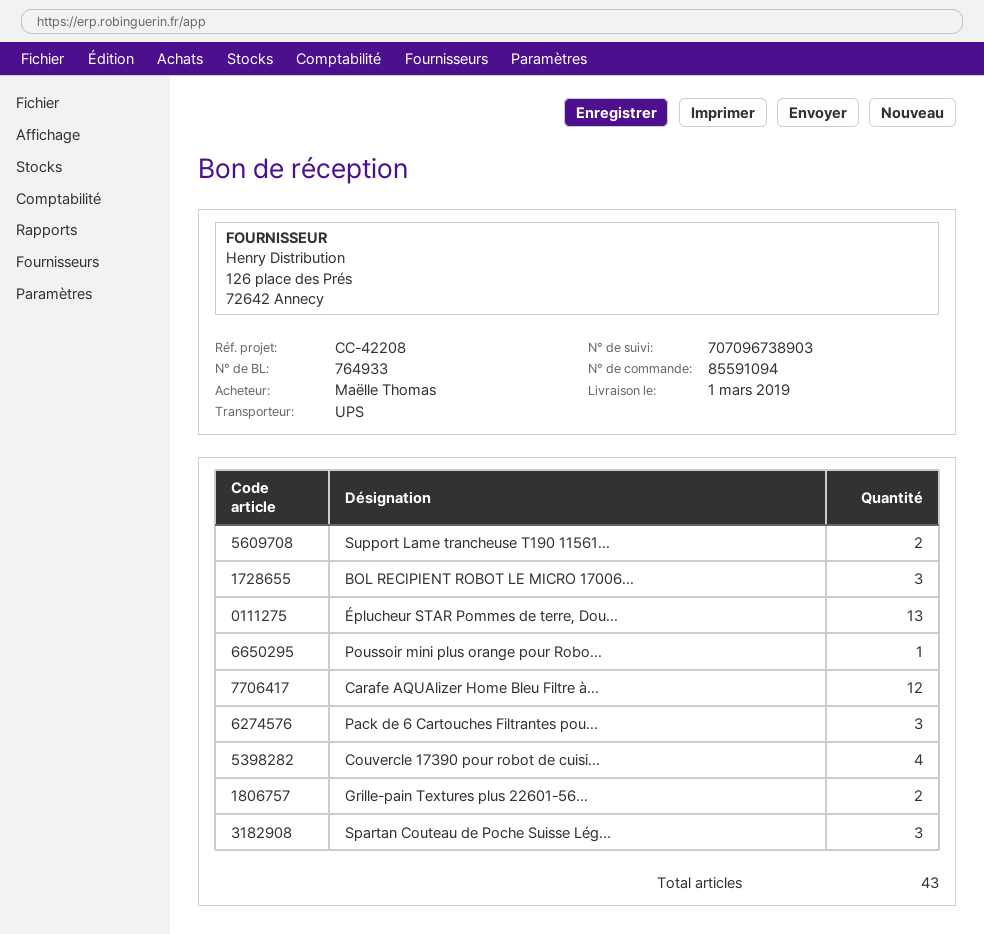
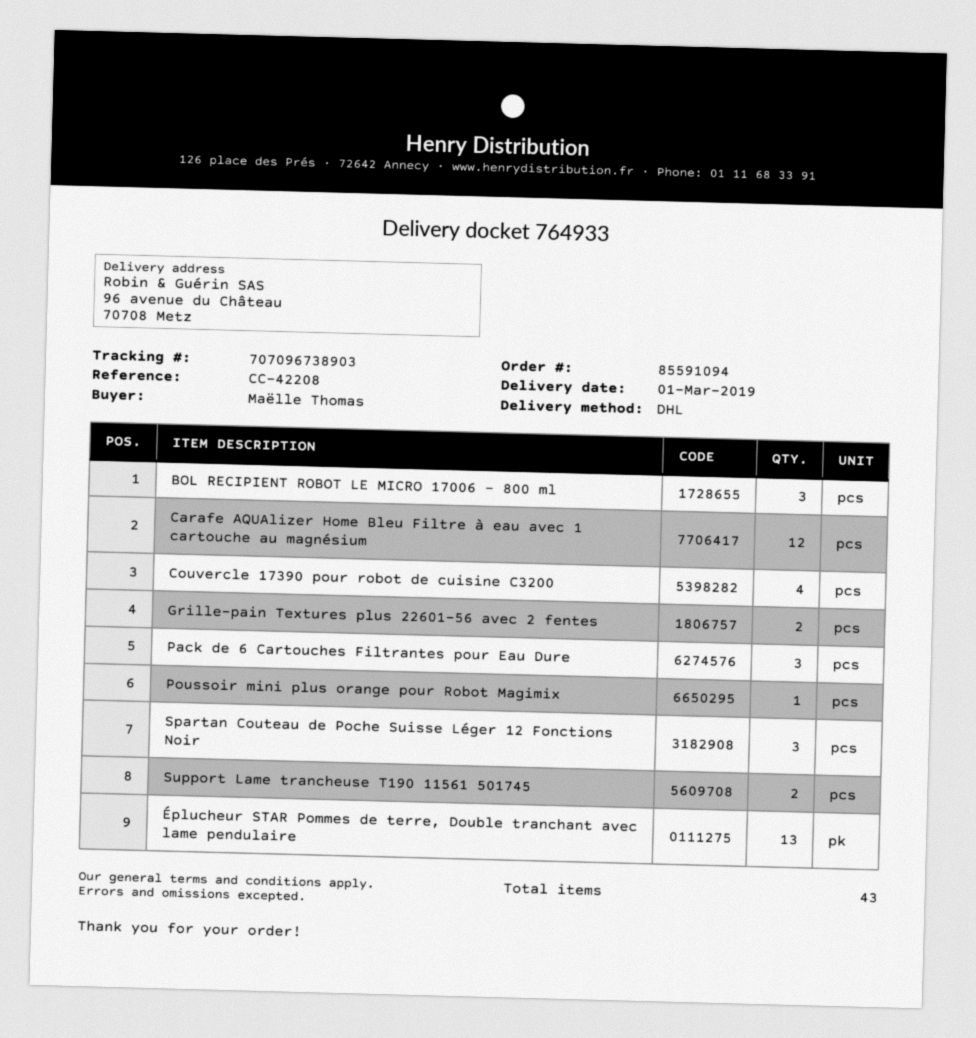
shipping method: UPS -> DHL

